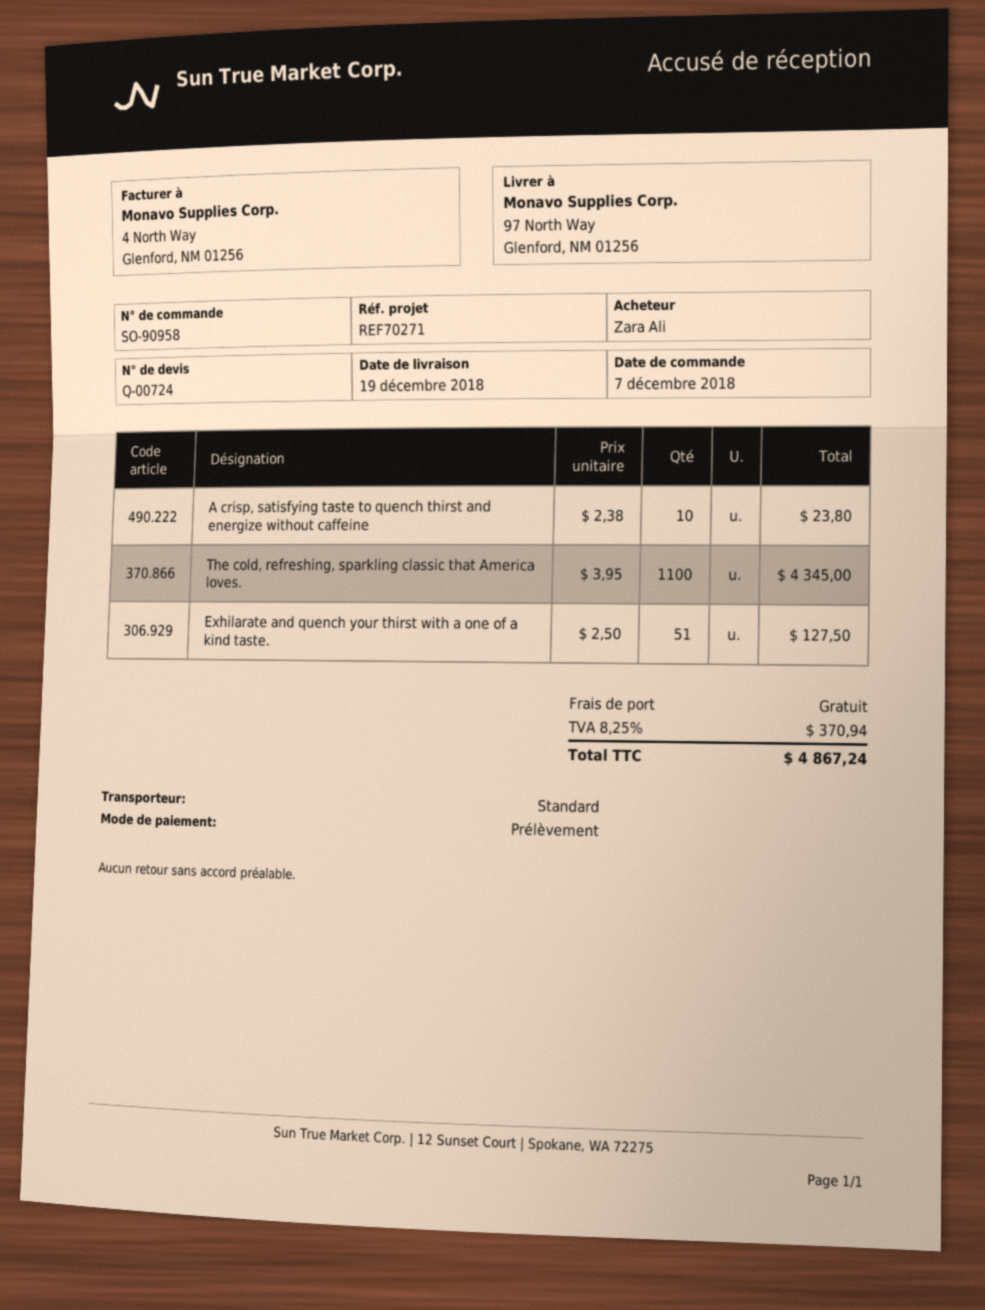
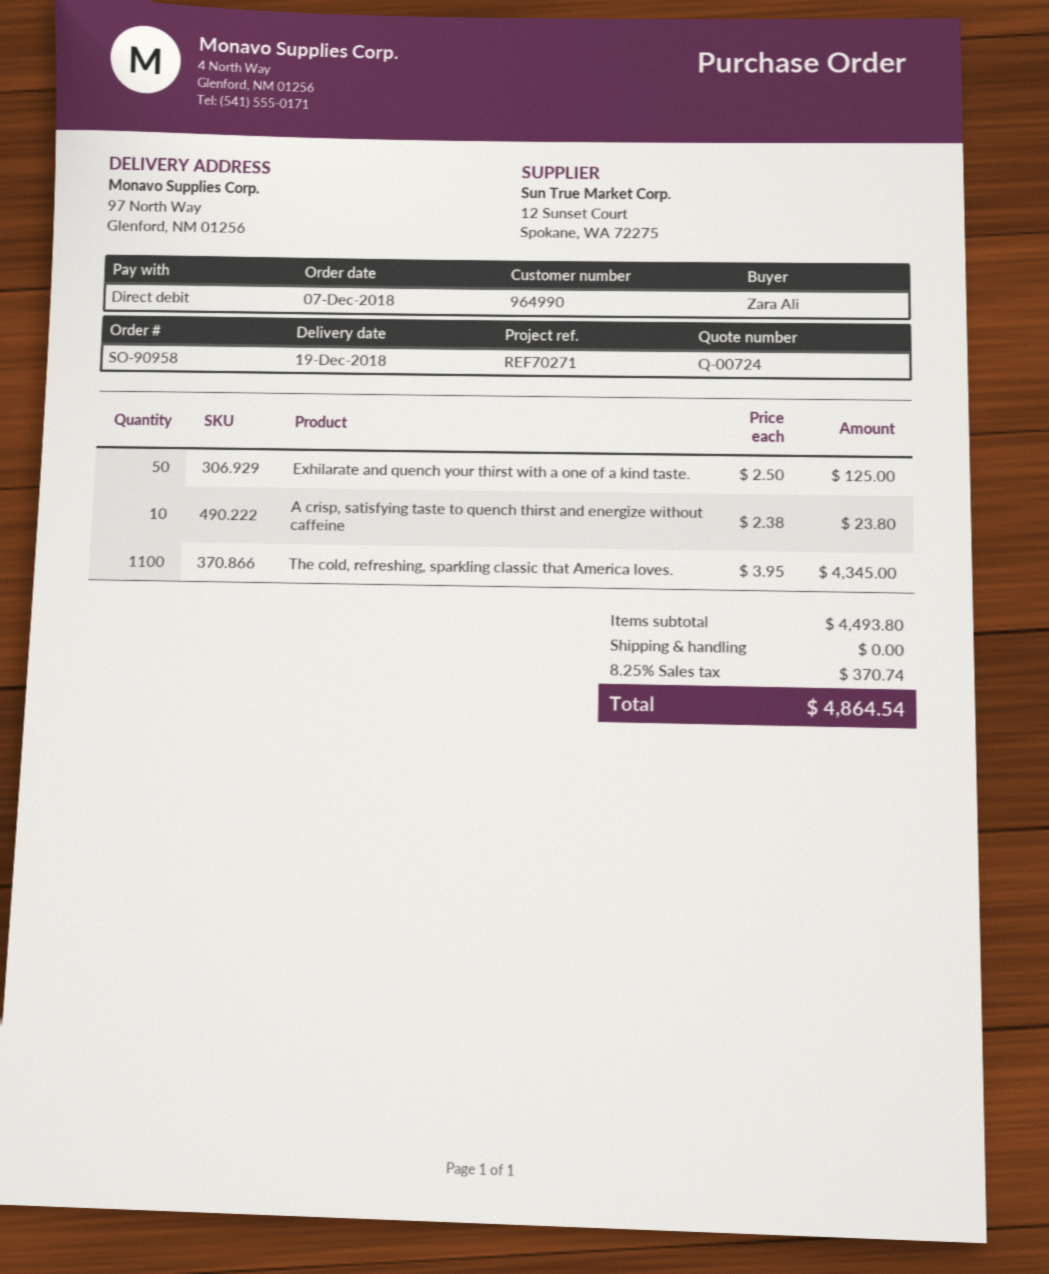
Exhilarate and quench your thirst with a one of a kind taste.: 51 x 2.50 = 127.50 -> 50 x 2.50 = 125.00
tax: 8.25% = 370.94 -> 8.25% = 370.74
total: 4867.24 -> 4864.54

